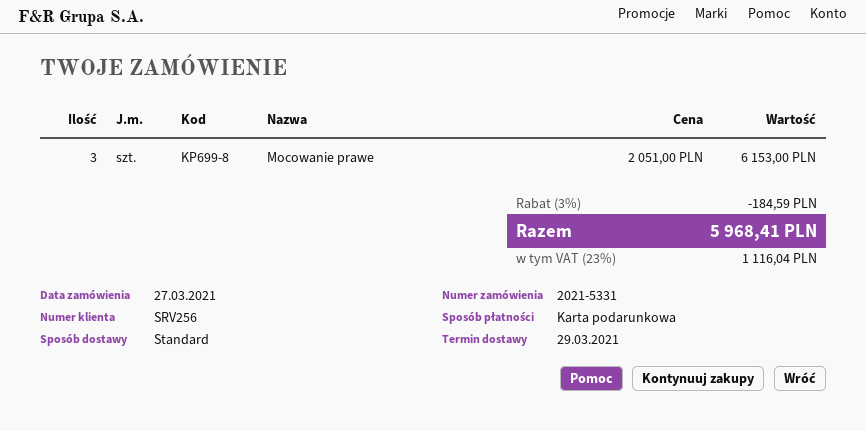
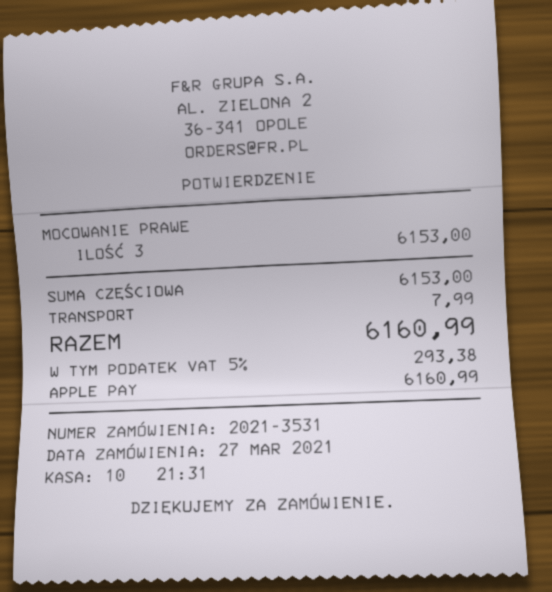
order number: 2021-5331 -> 2021-3531
payment method: gift card -> Apple Pay
discount: 3% = 184.59 -> none
shipping: none -> 7.99
tax: 23% = 1116.04 -> 5% = 293.38
total: 5968.41 -> 6160.99

